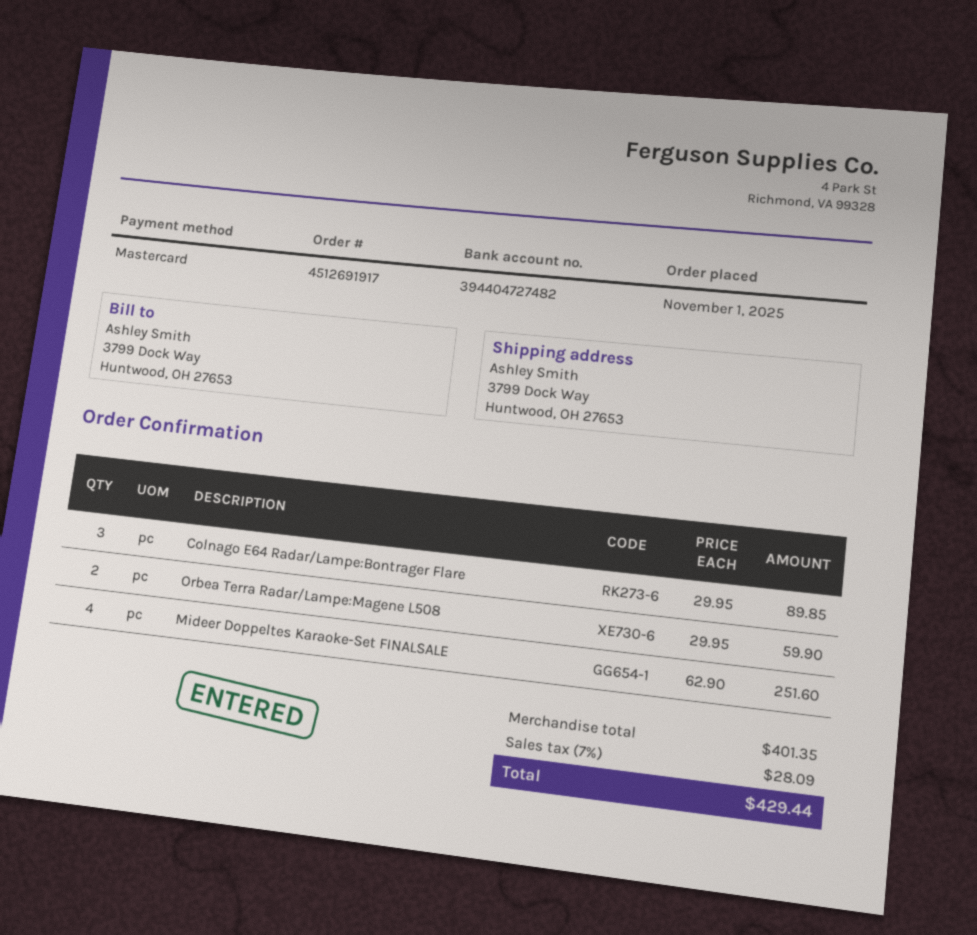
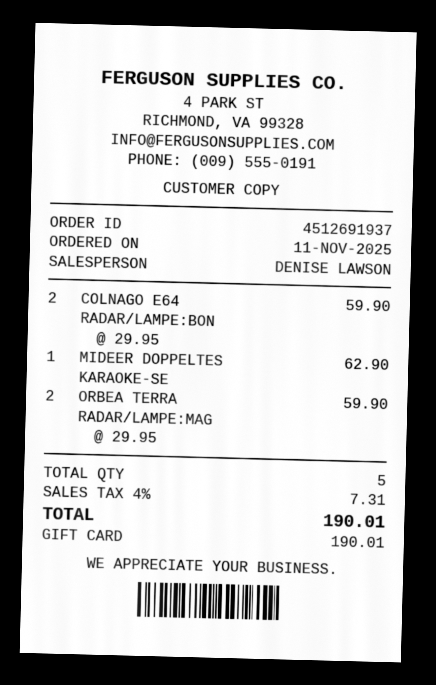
order number: 4512691917 -> 4512691937
order date: 2025-11-01 -> 2025-11-11
payment method: Mastercard -> gift card
Colnago E64 Radar/Lampe:Bontrager Flare: 3 x 29.95 = 89.85 -> 2 x 29.95 = 59.90
Mideer Doppeltes Karaoke-Set FINALSALE: 4 x 62.90 = 251.60 -> 1 x 62.90 = 62.90
tax: 7% = 28.09 -> 4% = 7.31
total: 429.44 -> 190.01

